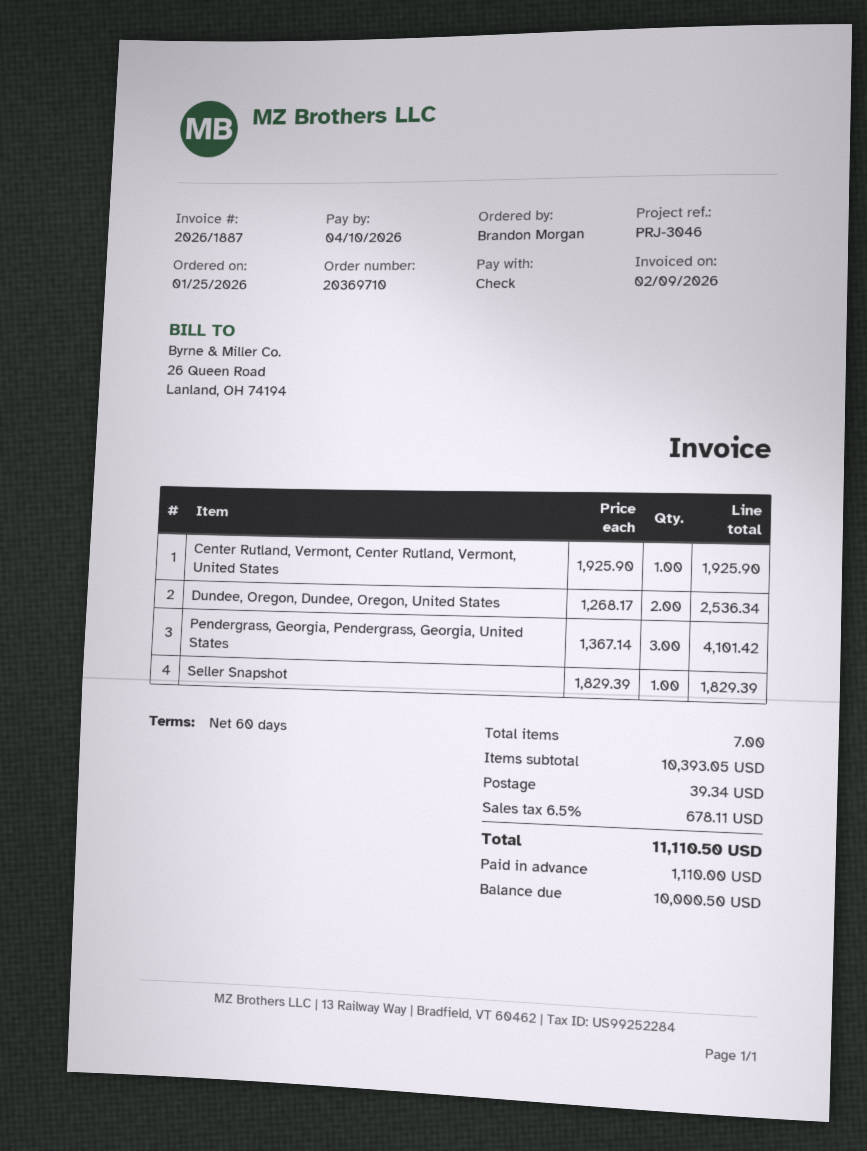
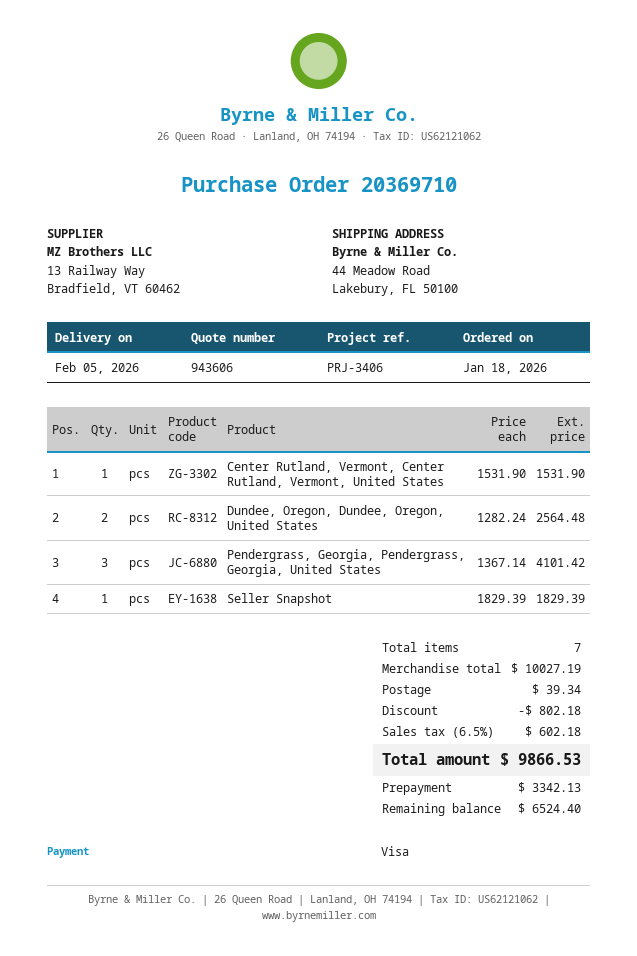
order date: 2026-01-25 -> 2026-01-18
reference: PRJ-3046 -> PRJ-3406
payment method: cheque -> Visa
Center Rutland, Vermont, Center Rutland, Vermont, United States: 1 x 1925.90 = 1925.90 -> 1 x 1531.90 = 1531.90
Dundee, Oregon, Dundee, Oregon, United States: 2 x 1268.17 = 2536.34 -> 2 x 1282.24 = 2564.48
subtotal: 10393.05 -> 10027.19
discount: none -> 802.18
tax: 6.5% = 678.11 -> 6.5% = 602.18
total: 11110.50 -> 9866.53
deposit: 1110.00 -> 3342.13
balance: 10000.50 -> 6524.40

